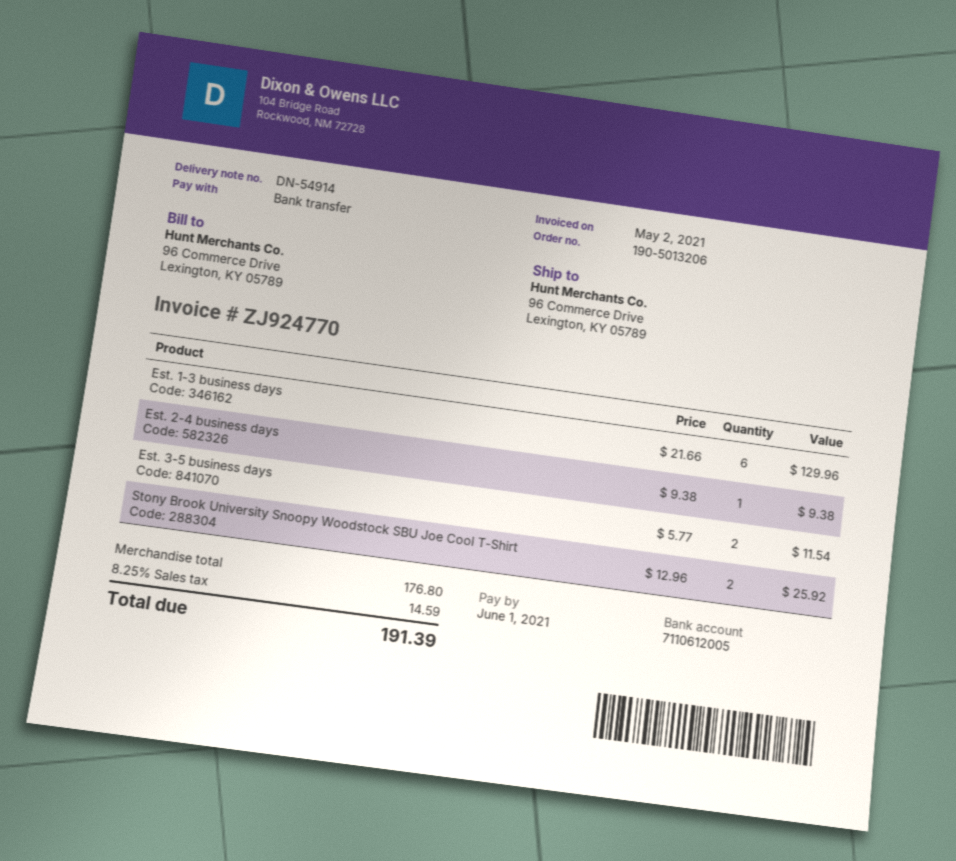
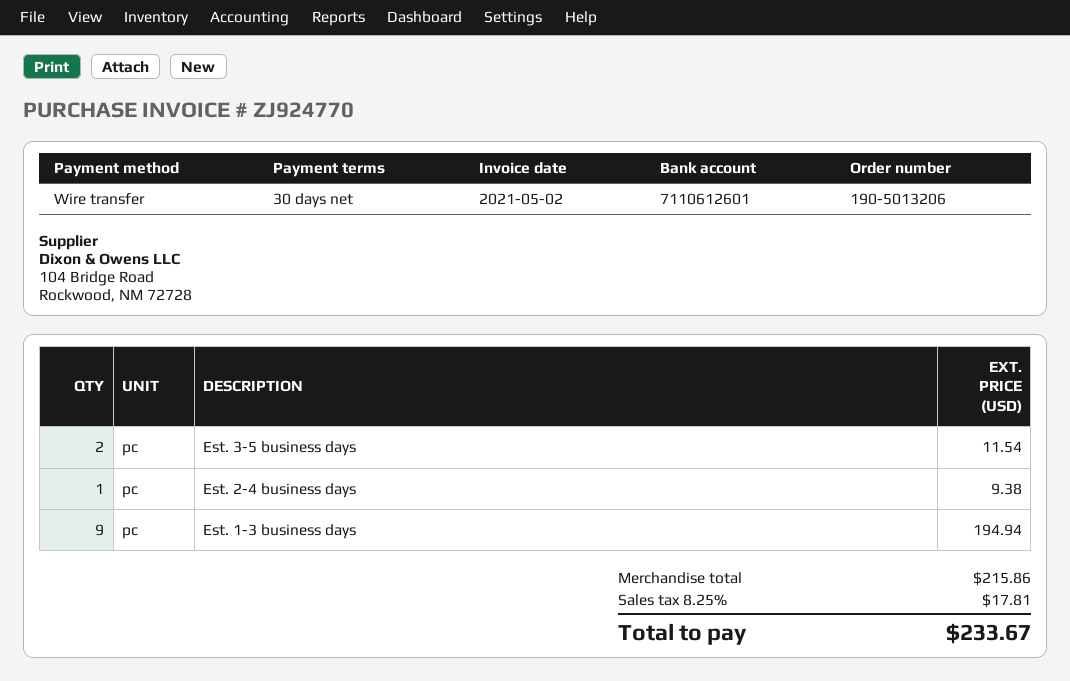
bank account: 7110612005 -> 7110612601
Est. 1-3 business days: 6 for 129.96 -> 9 for 194.94
Stony Brook University Snoopy Woodstock SBU Joe Cool T-Shirt: 2 for 25.92 -> none
subtotal: 176.80 -> 215.86
tax: 8.25% = 14.59 -> 8.25% = 17.81
total: 191.39 -> 233.67

